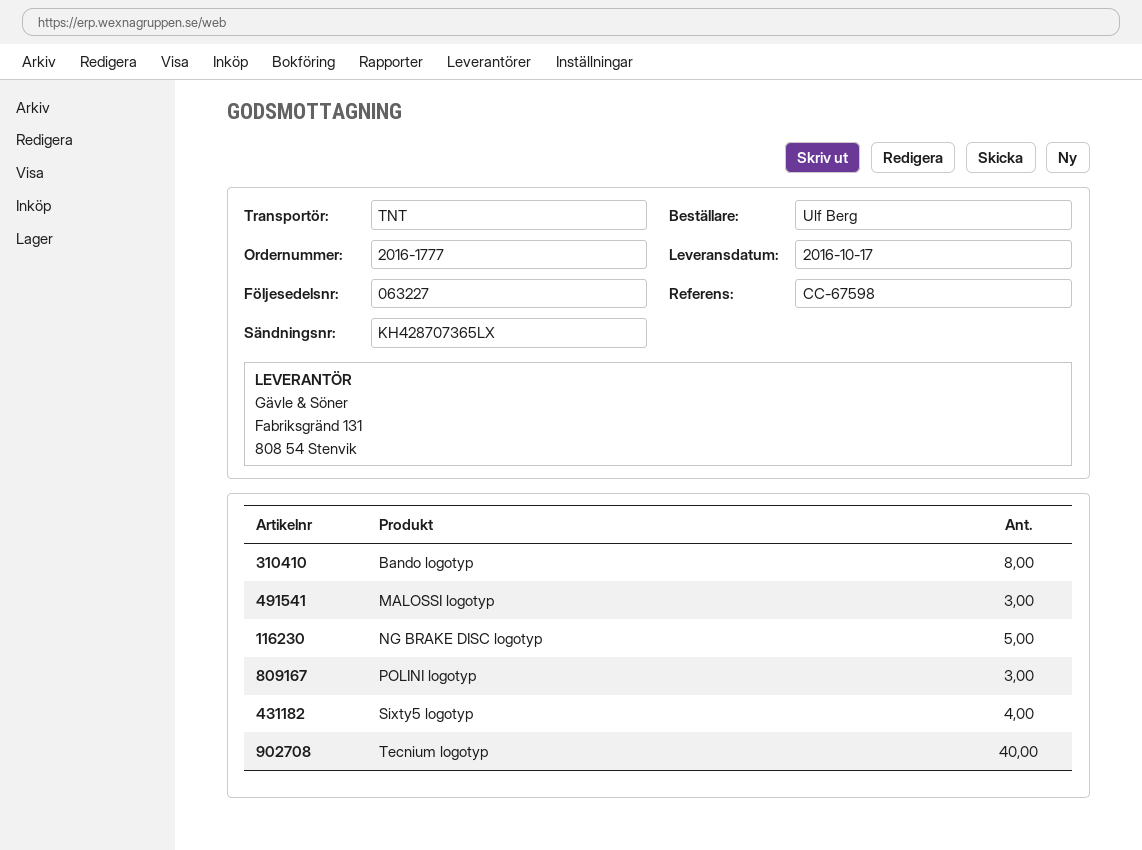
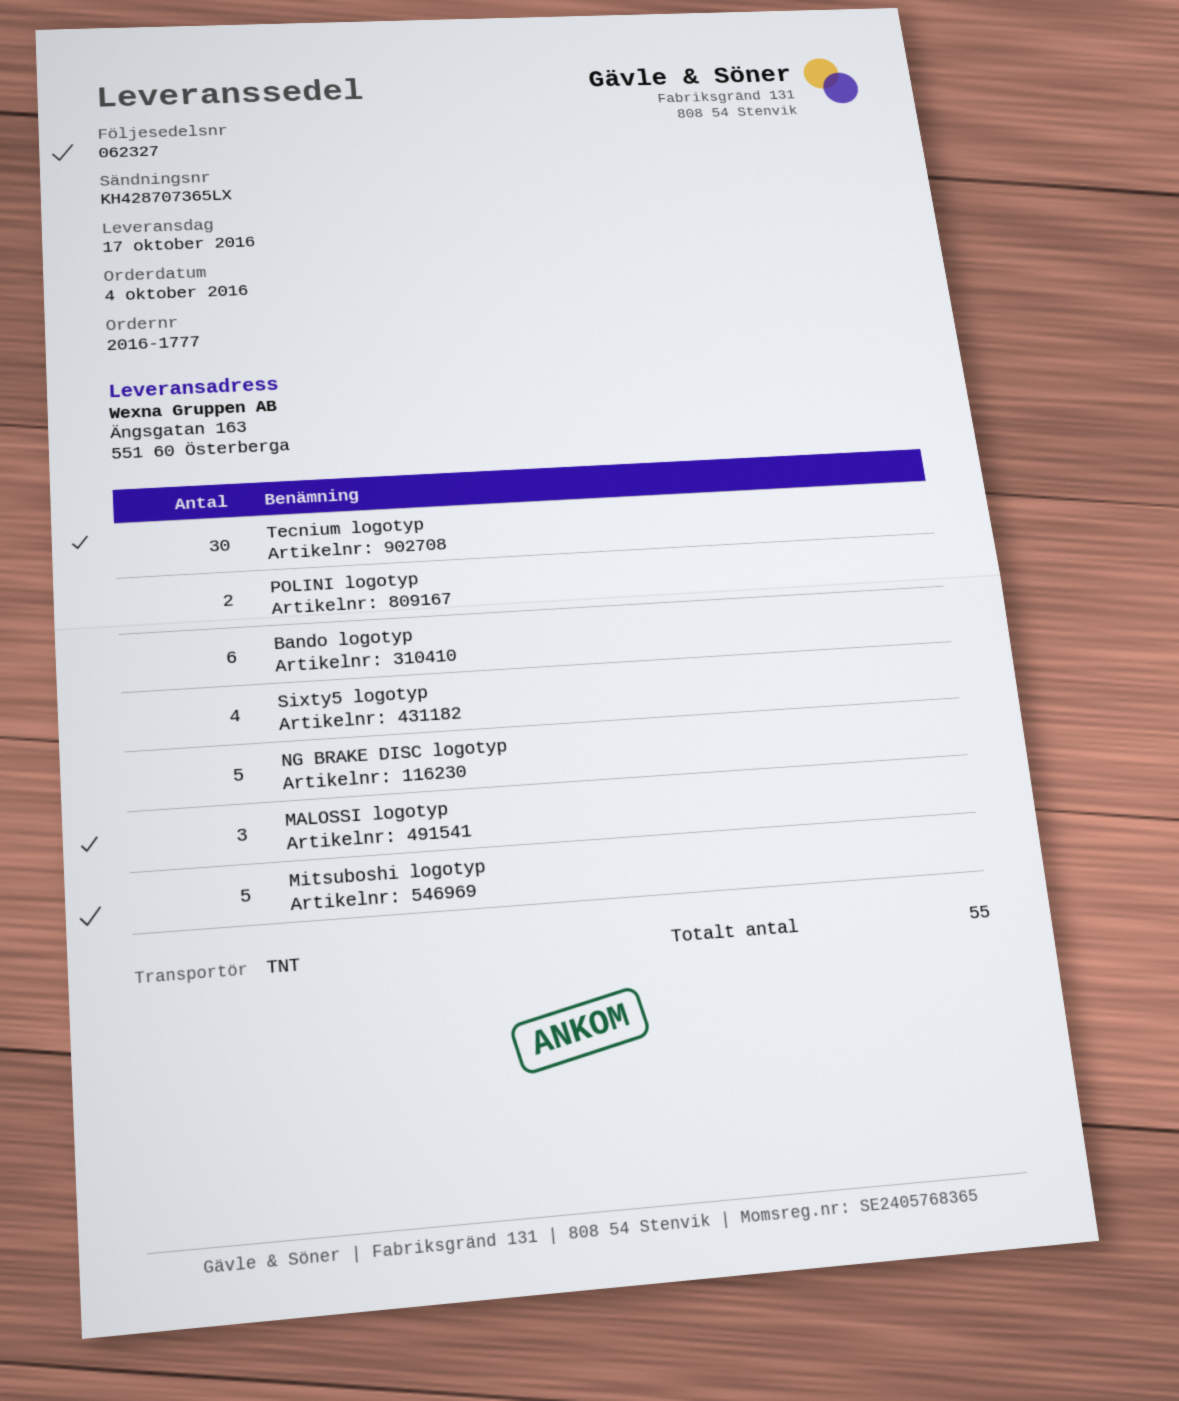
delivery note number: 063227 -> 062327
Bando logotyp: 8 -> 6
POLINI logotyp: 3 -> 2
Tecnium logotyp: 40 -> 30
Mitsuboshi logotyp: none -> 5

